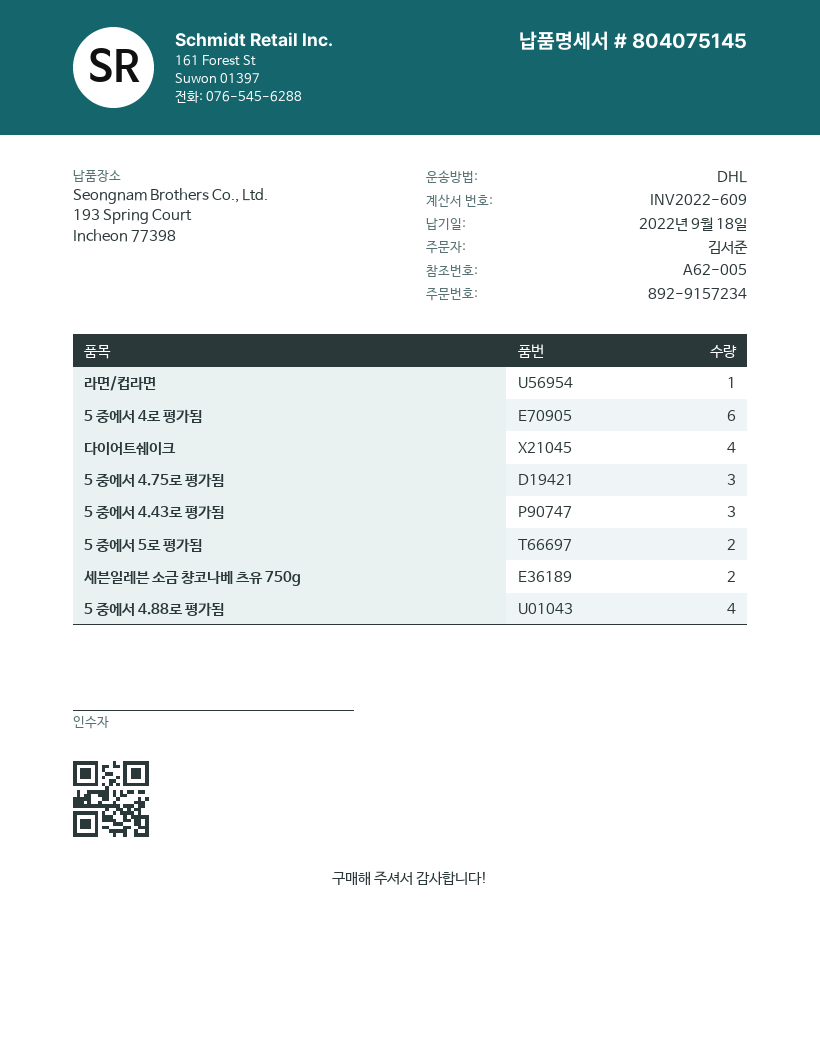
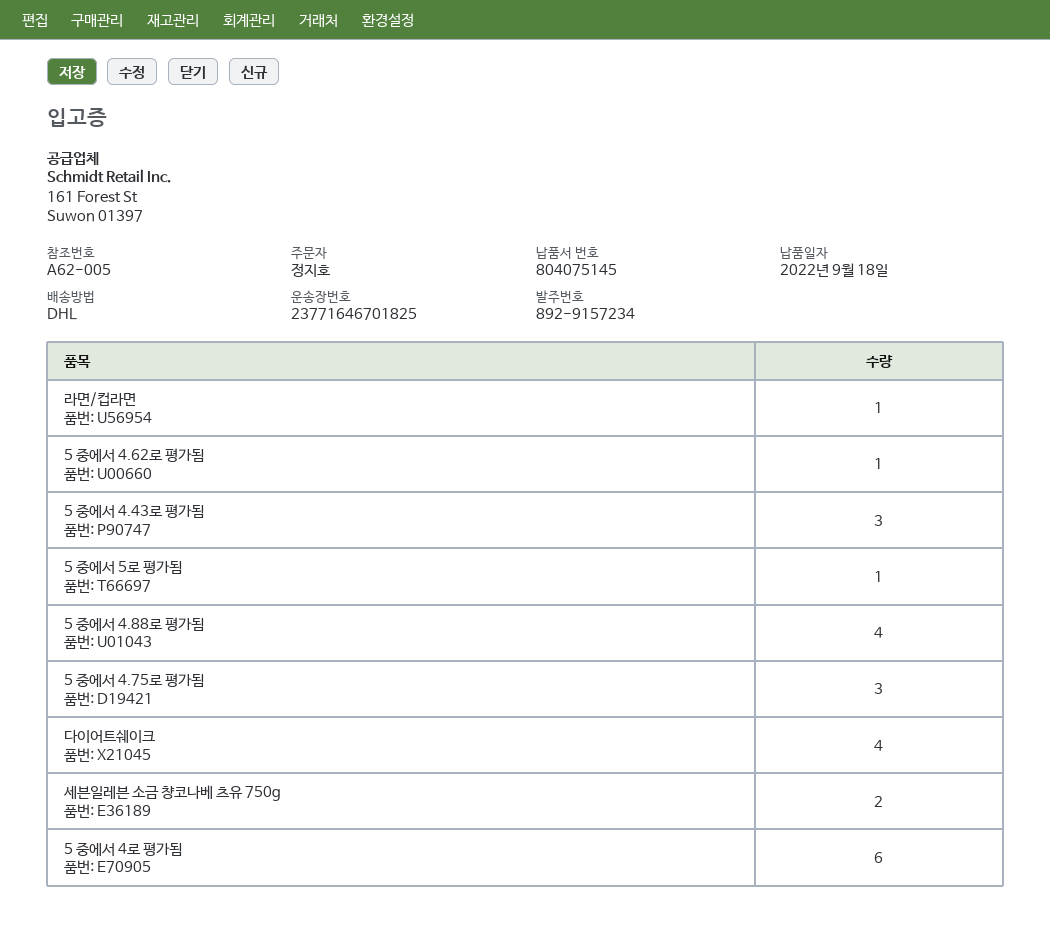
ordered by: 김서준 -> 정지호
5 중에서 5로 평가됨: 2 -> 1
5 중에서 4.62로 평가됨: none -> 1

